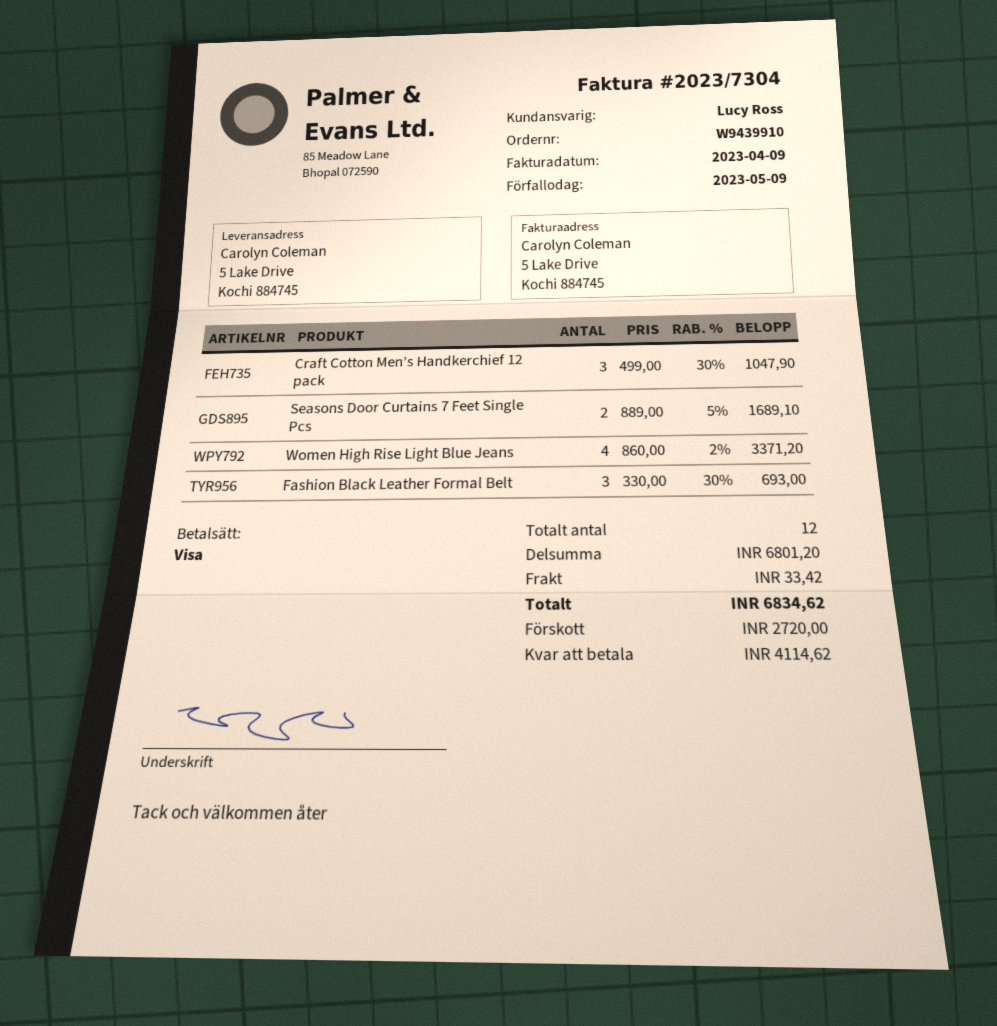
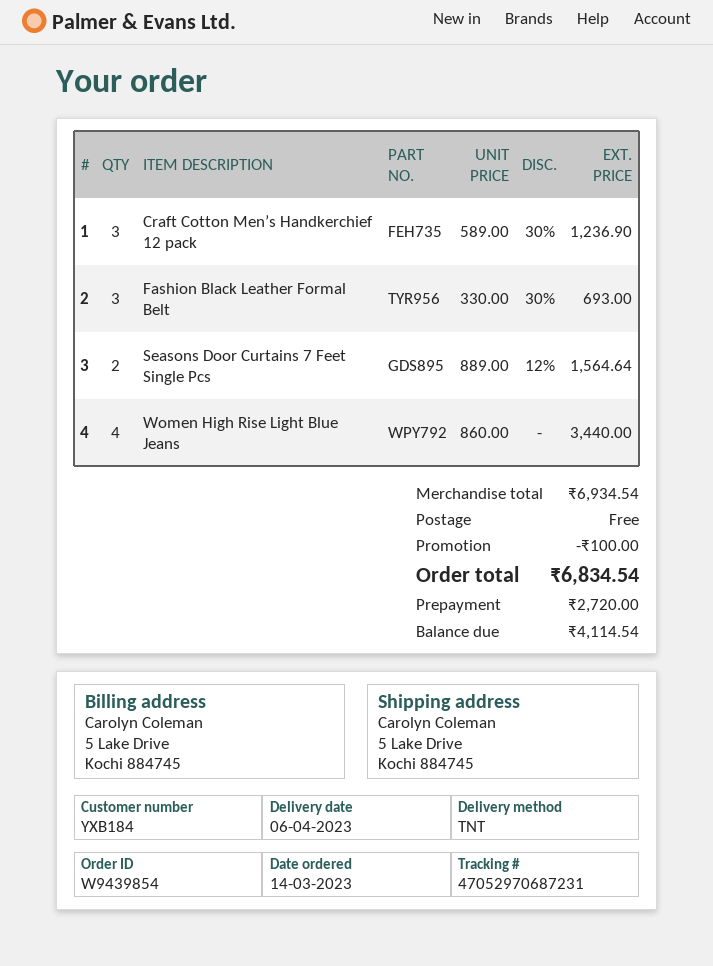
order number: W9439910 -> W9439854
Craft Cotton Men’s Handkerchief 12 pack: 3 x 499.00 - 30% = 1047.90 -> 3 x 589.00 - 30% = 1236.90
Seasons Door Curtains 7 Feet Single Pcs: 2 x 889.00 - 5% = 1689.10 -> 2 x 889.00 - 12% = 1564.64
Women High Rise Light Blue Jeans: 4 x 860.00 - 2% = 3371.20 -> 4 x 860.00 = 3440.00
subtotal: 6801.20 -> 6934.54
discount: none -> 100.00
shipping: 33.42 -> 0.00
total: 6834.62 -> 6834.54
balance: 4114.62 -> 4114.54

